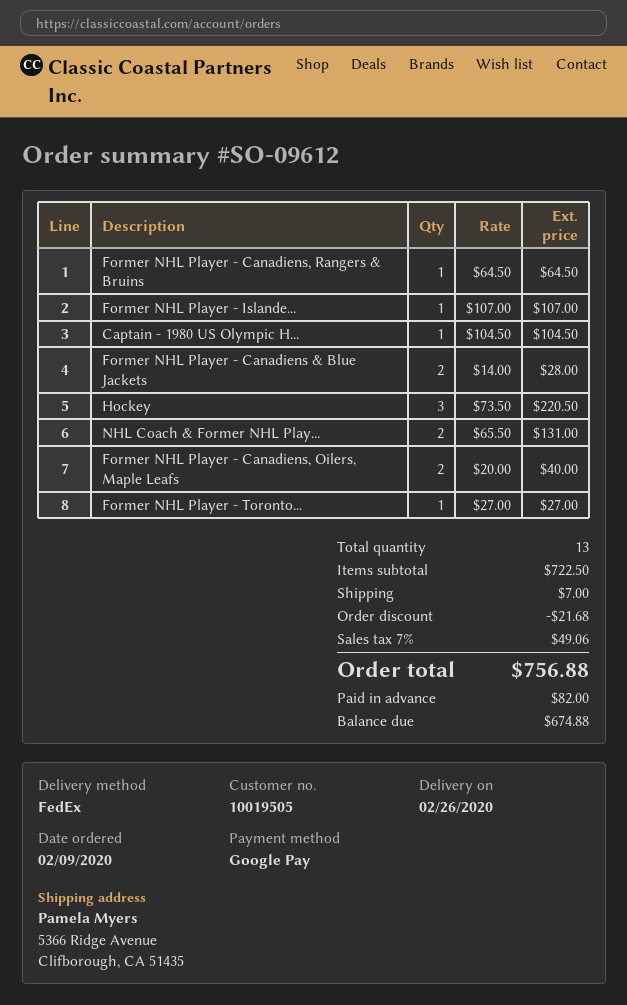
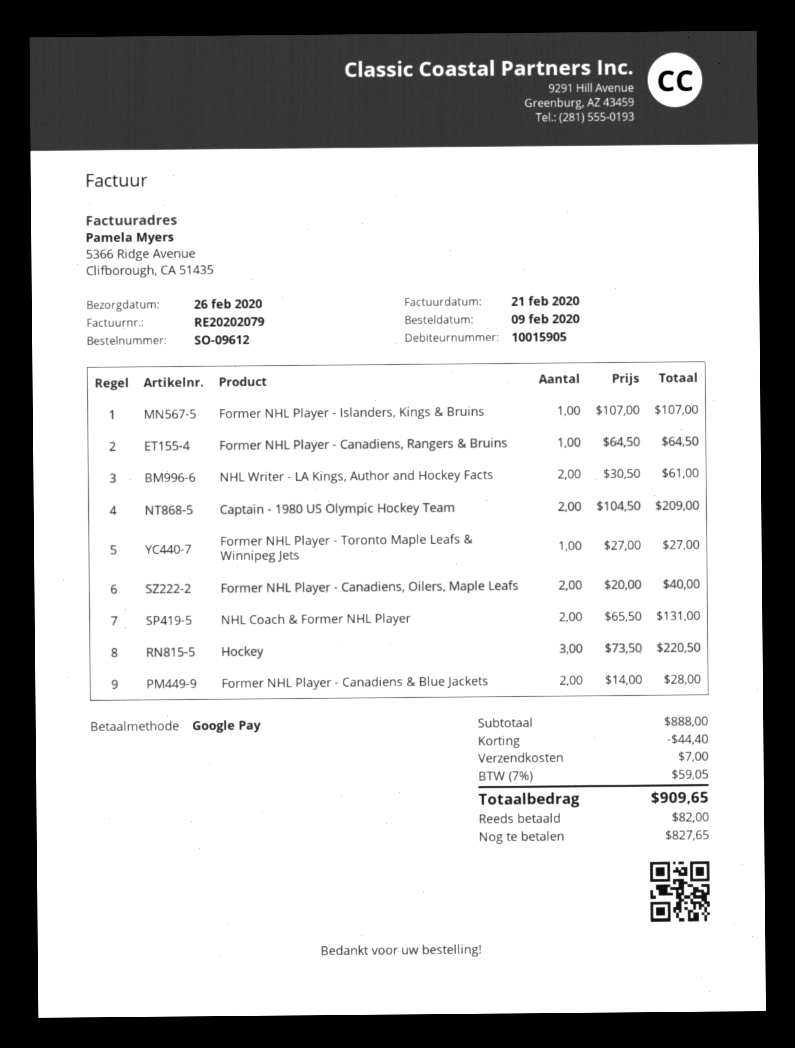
customer number: 10019505 -> 10015905
Captain - 1980 US Olympic H...: 1 x 104.50 = 104.50 -> 2 x 104.50 = 209.00
NHL Writer - LA Kings, Author and Hockey Facts: none -> 2 x 30.50 = 61.00
subtotal: 722.50 -> 888.00
discount: 21.68 -> 44.40
tax: 7% = 49.06 -> 7% = 59.05
total: 756.88 -> 909.65
balance: 674.88 -> 827.65

